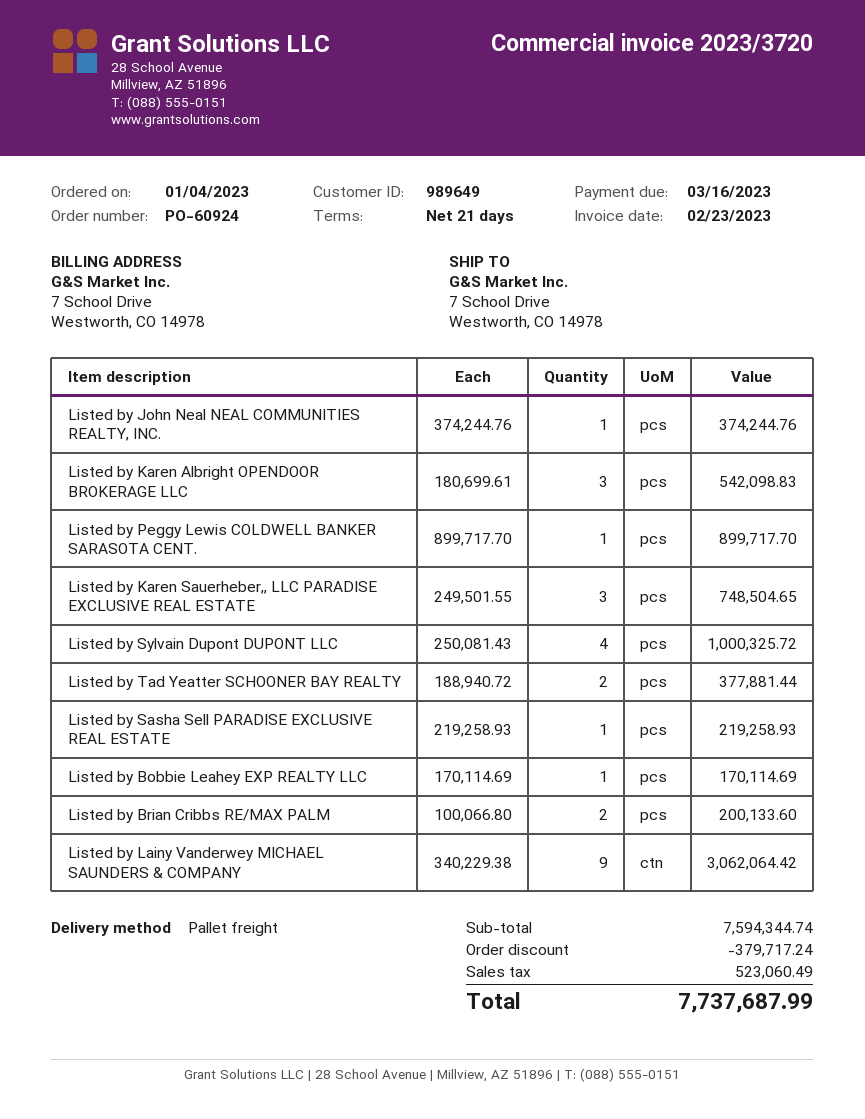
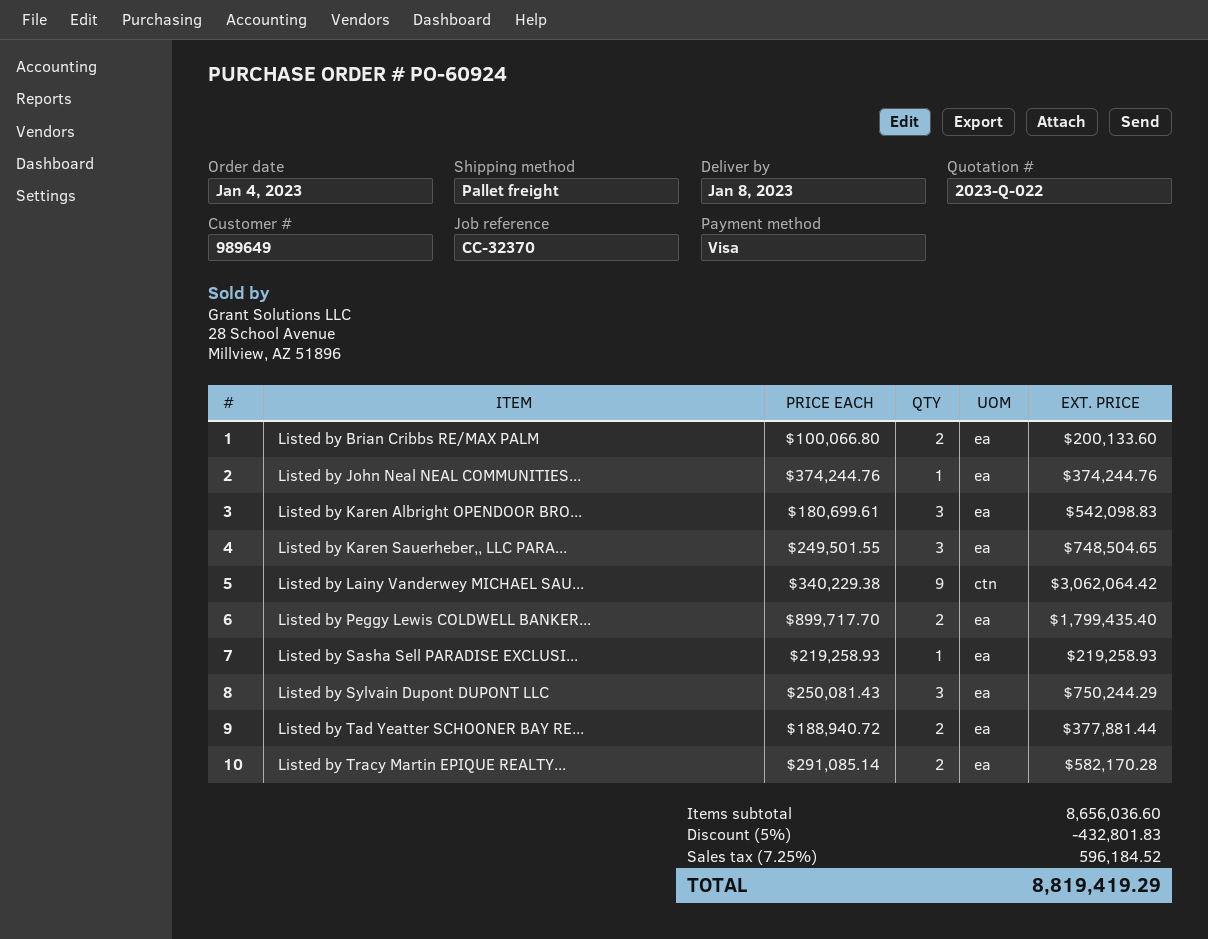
Listed by Peggy Lewis COLDWELL BANKER SARASOTA CENT.: 1 x 899717.70 = 899717.70 -> 2 x 899717.70 = 1799435.40
Listed by Sylvain Dupont DUPONT LLC: 4 x 250081.43 = 1000325.72 -> 3 x 250081.43 = 750244.29
Listed by Bobbie Leahey EXP REALTY LLC: 1 x 170114.69 = 170114.69 -> none
Listed by Tracy Martin EPIQUE REALTY...: none -> 2 x 291085.14 = 582170.28
subtotal: 7594344.74 -> 8656036.60
discount: 379717.24 -> 432801.83
tax: 523060.49 -> 596184.52
total: 7737687.99 -> 8819419.29

